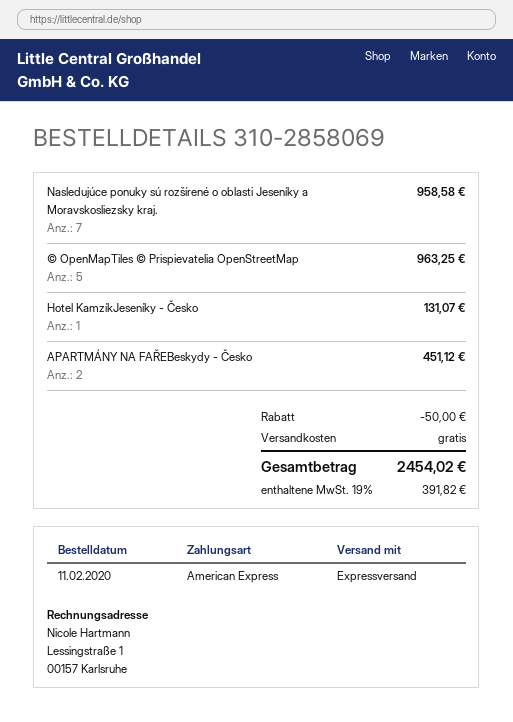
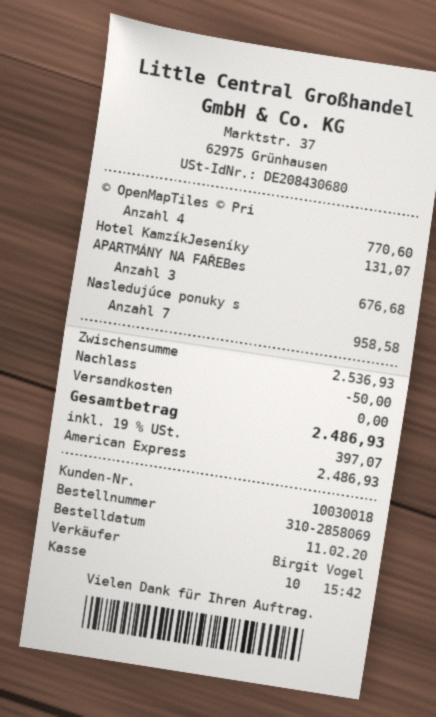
© OpenMapTiles © Prispievatelia OpenStreetMap: 5 for 963.25 -> 4 for 770.60
APARTMÁNY NA FAŘEBeskydy - Česko: 2 for 451.12 -> 3 for 676.68
tax: 19% = 391.82 -> 19% = 397.07
total: 2454.02 -> 2486.93

